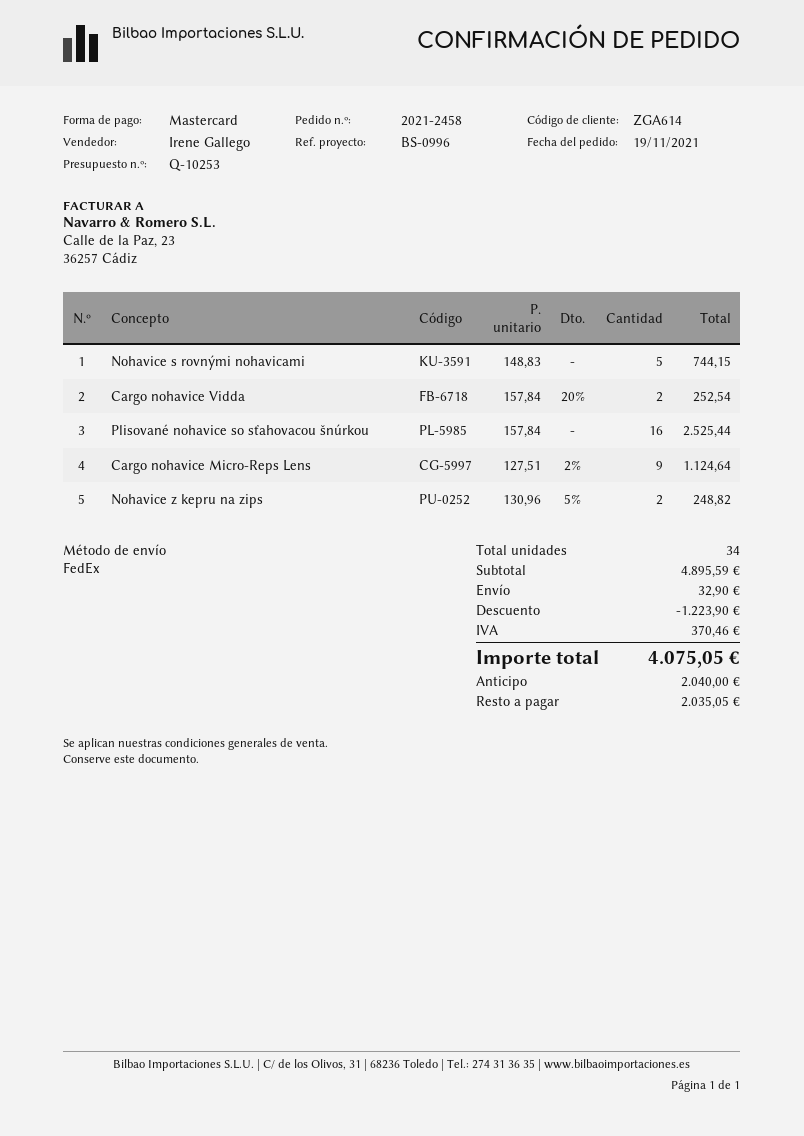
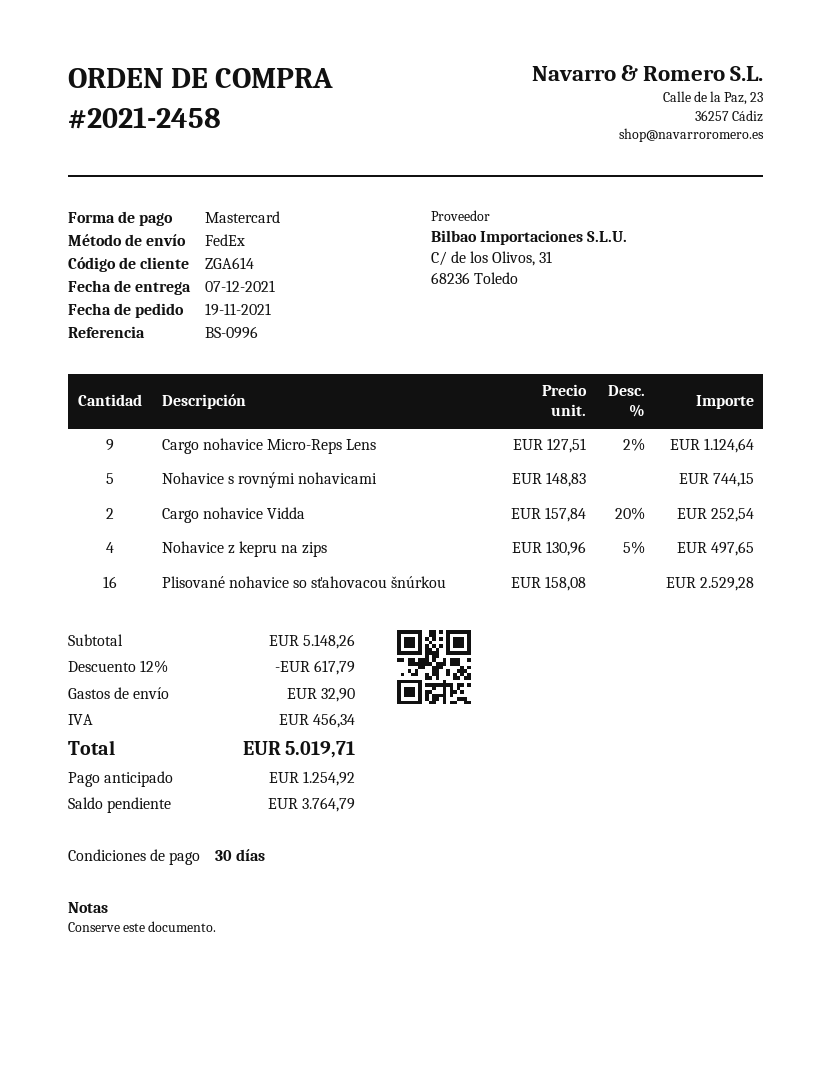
Plisované nohavice so sťahovacou šnúrkou: 16 x 157.84 = 2525.44 -> 16 x 158.08 = 2529.28
Nohavice z kepru na zips: 2 x 130.96 - 5% = 248.82 -> 4 x 130.96 - 5% = 497.65
subtotal: 4895.59 -> 5148.26
discount: 1223.90 -> 617.79
tax: 370.46 -> 456.34
total: 4075.05 -> 5019.71
deposit: 2040.00 -> 1254.92
balance: 2035.05 -> 3764.79

